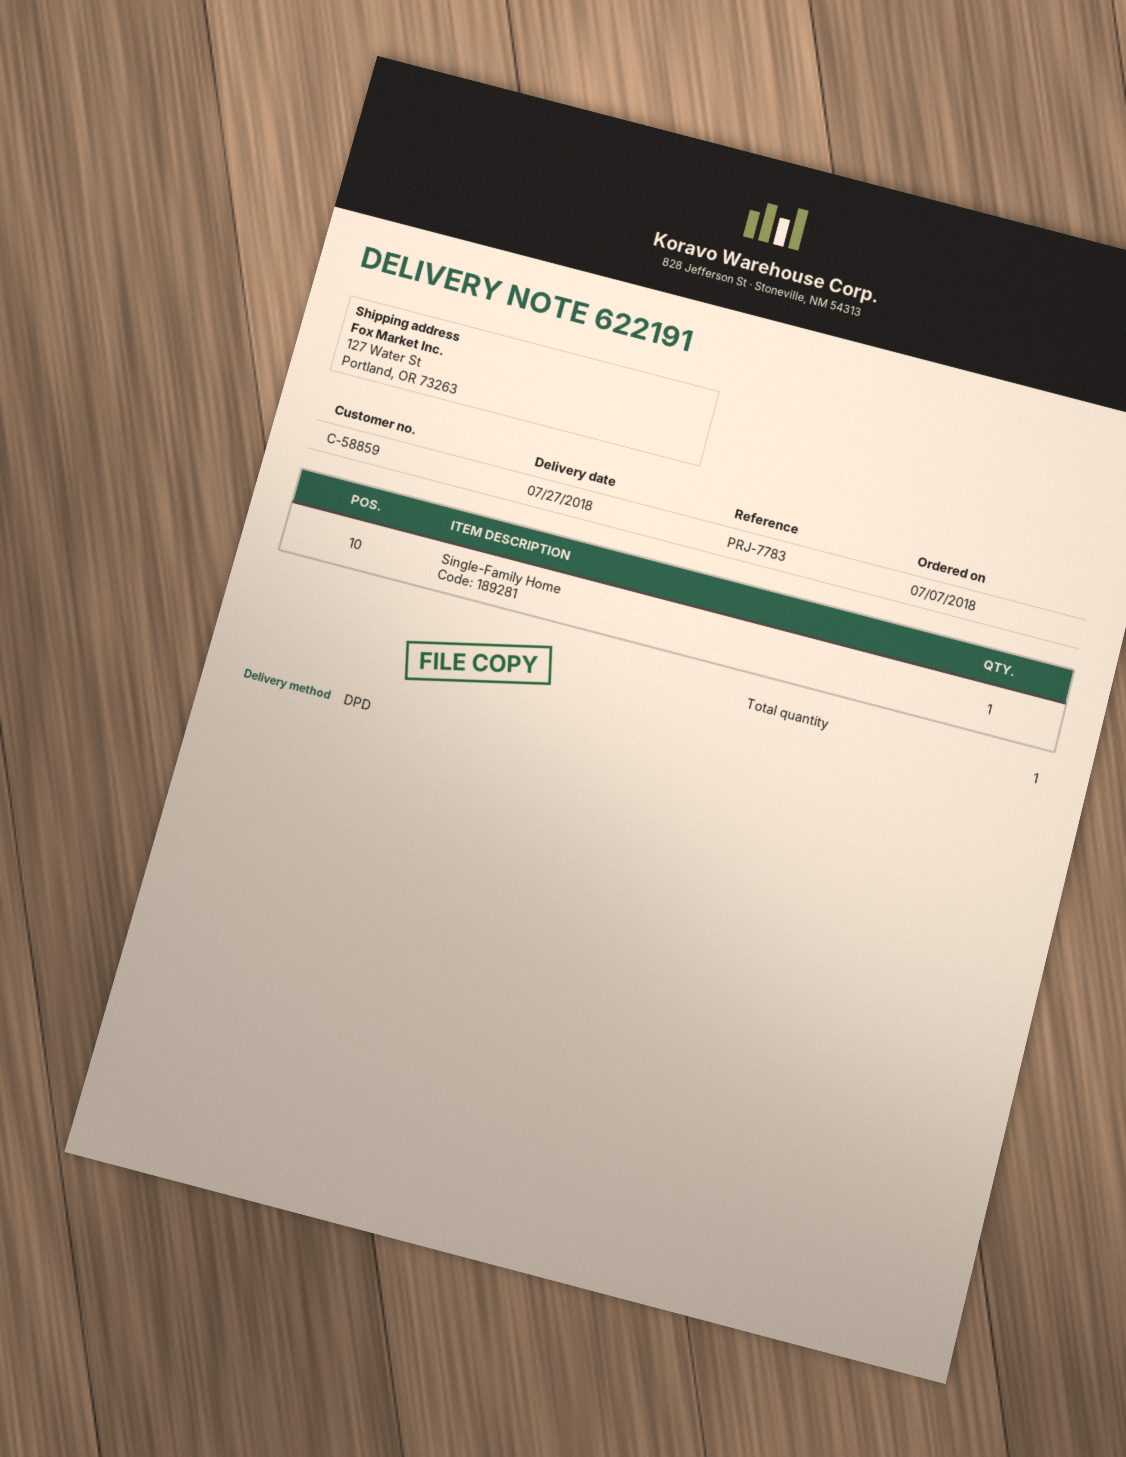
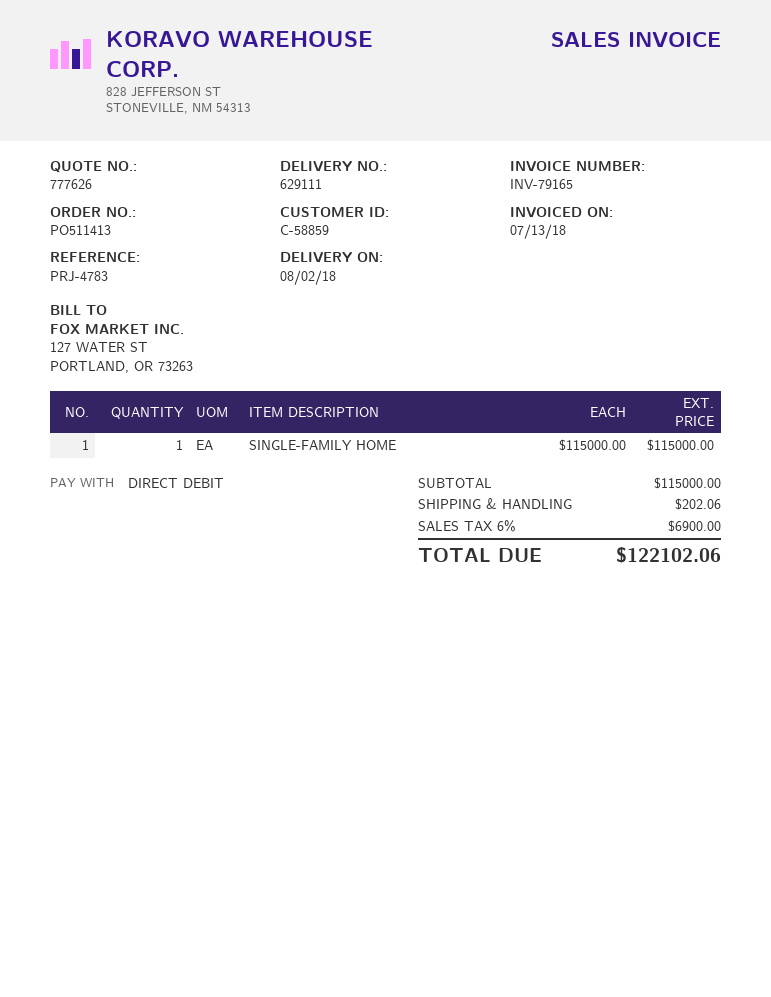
delivery note number: 622191 -> 629111
delivery date: 2018-07-27 -> 2018-08-02
reference: PRJ-7783 -> PRJ-4783

